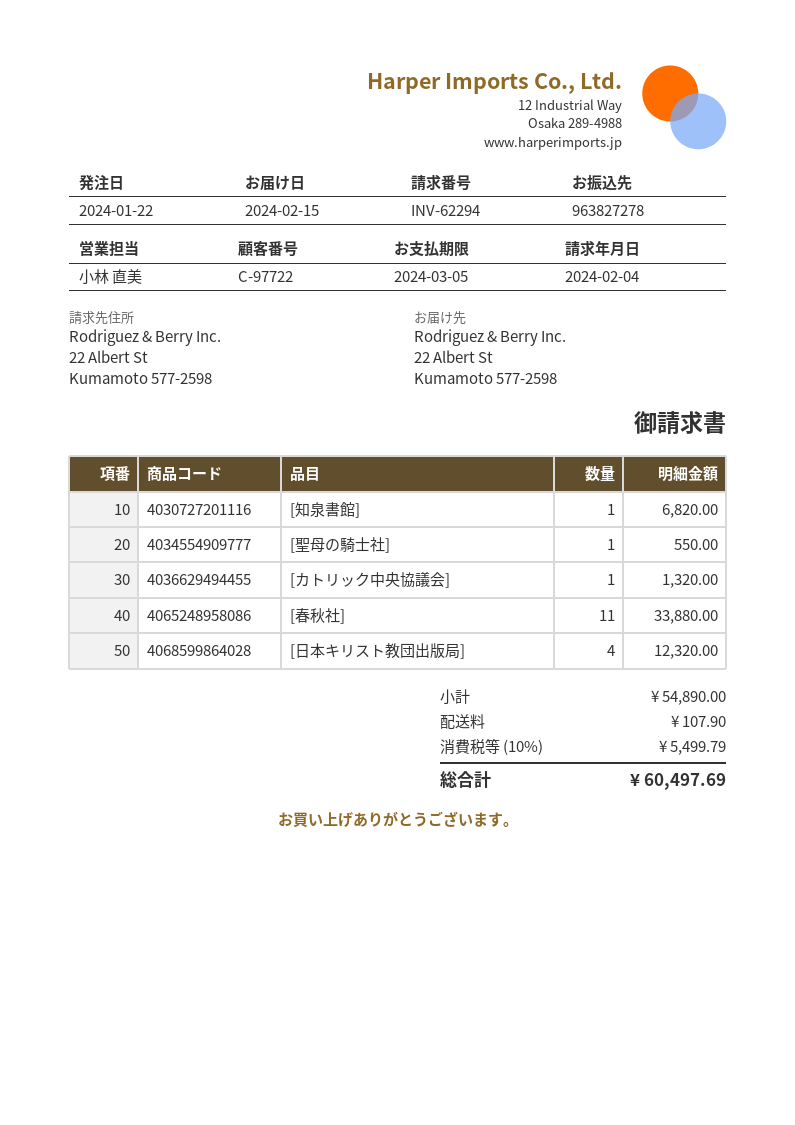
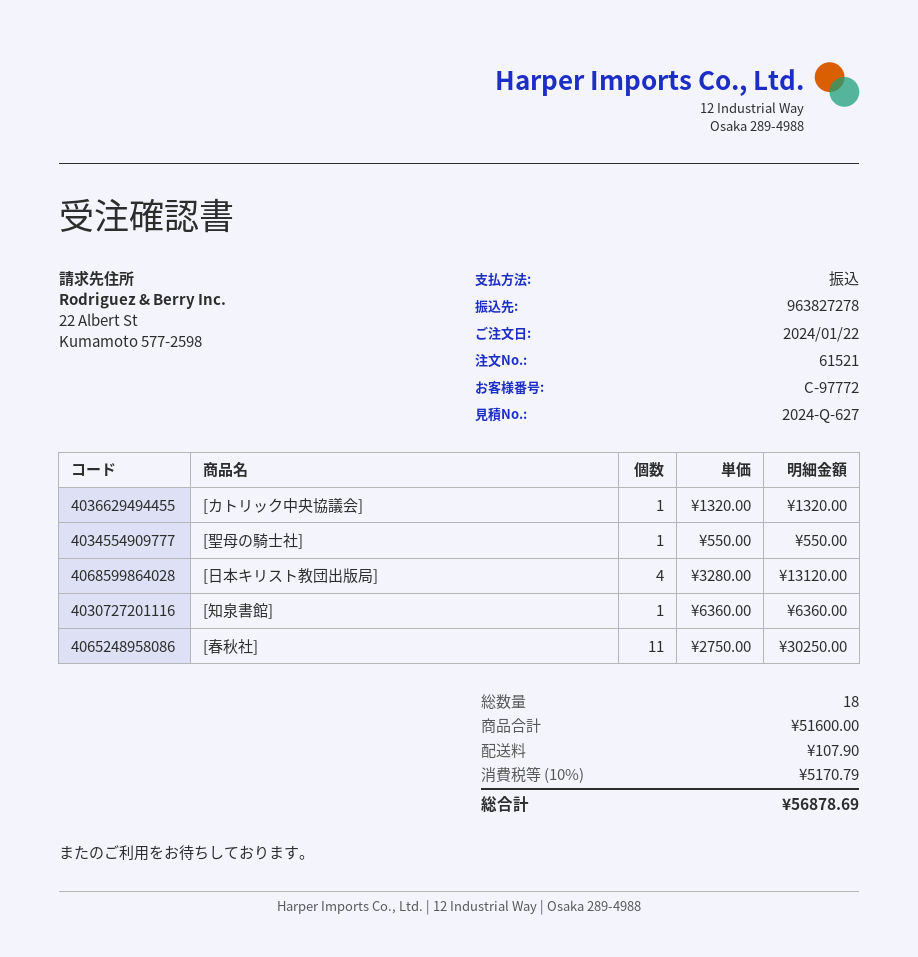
customer number: C-97722 -> C-97772
[知泉書館]: 1 for 6820.00 -> 1 for 6360.00
[春秋社]: 11 for 33880.00 -> 11 for 30250.00
[日本キリスト教団出版局]: 4 for 12320.00 -> 4 for 13120.00
subtotal: 54890.00 -> 51600.00
tax: 10% = 5499.79 -> 10% = 5170.79
total: 60497.69 -> 56878.69

